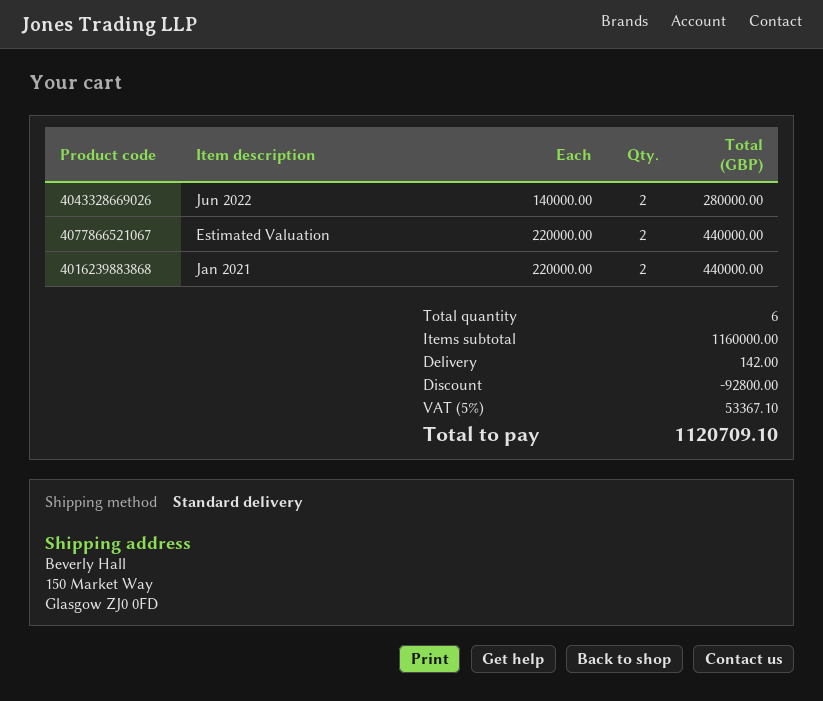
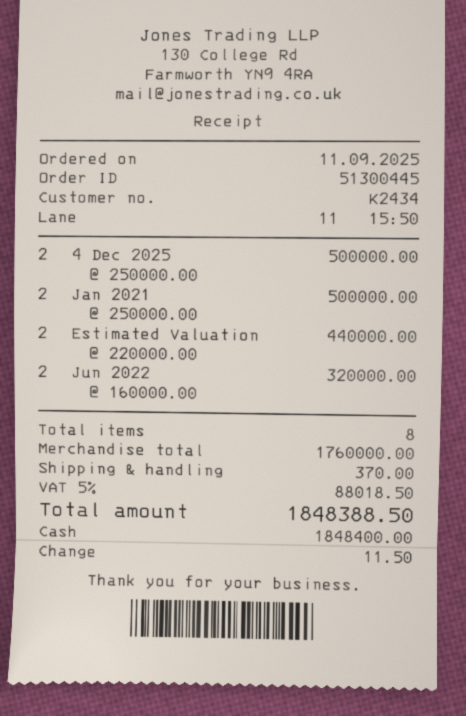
Jun 2022: 2 x 140000.00 = 280000.00 -> 2 x 160000.00 = 320000.00
Jan 2021: 2 x 220000.00 = 440000.00 -> 2 x 250000.00 = 500000.00
4 Dec 2025: none -> 2 x 250000.00 = 500000.00
total quantity: 6 -> 8
subtotal: 1160000.00 -> 1760000.00
discount: 92800.00 -> none
shipping: 142.00 -> 370.00
tax: 5% = 53367.10 -> 5% = 88018.50
total: 1120709.10 -> 1848388.50

